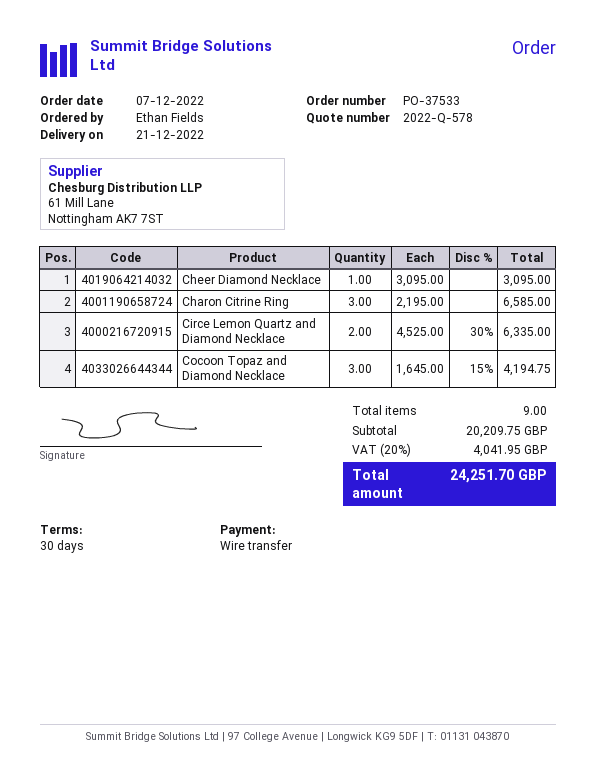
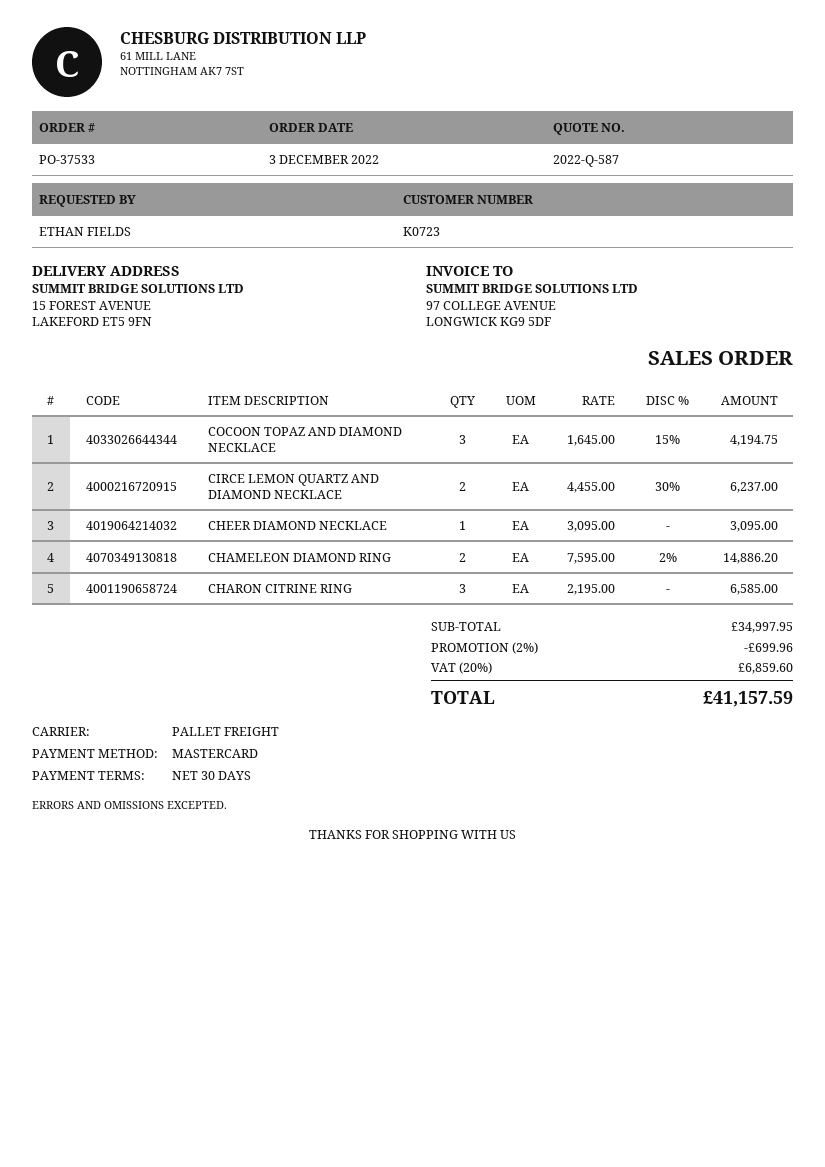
quote number: 2022-Q-578 -> 2022-Q-587
order date: 2022-12-07 -> 2022-12-03
payment method: bank transfer -> Mastercard
Circe Lemon Quartz and Diamond Necklace: 2 x 4525.00 - 30% = 6335.00 -> 2 x 4455.00 - 30% = 6237.00
CHAMELEON DIAMOND RING: none -> 2 x 7595.00 - 2% = 14886.20
subtotal: 20209.75 -> 34997.95
discount: none -> 2% = 699.96
tax: 20% = 4041.95 -> 20% = 6859.60
total: 24251.70 -> 41157.59

